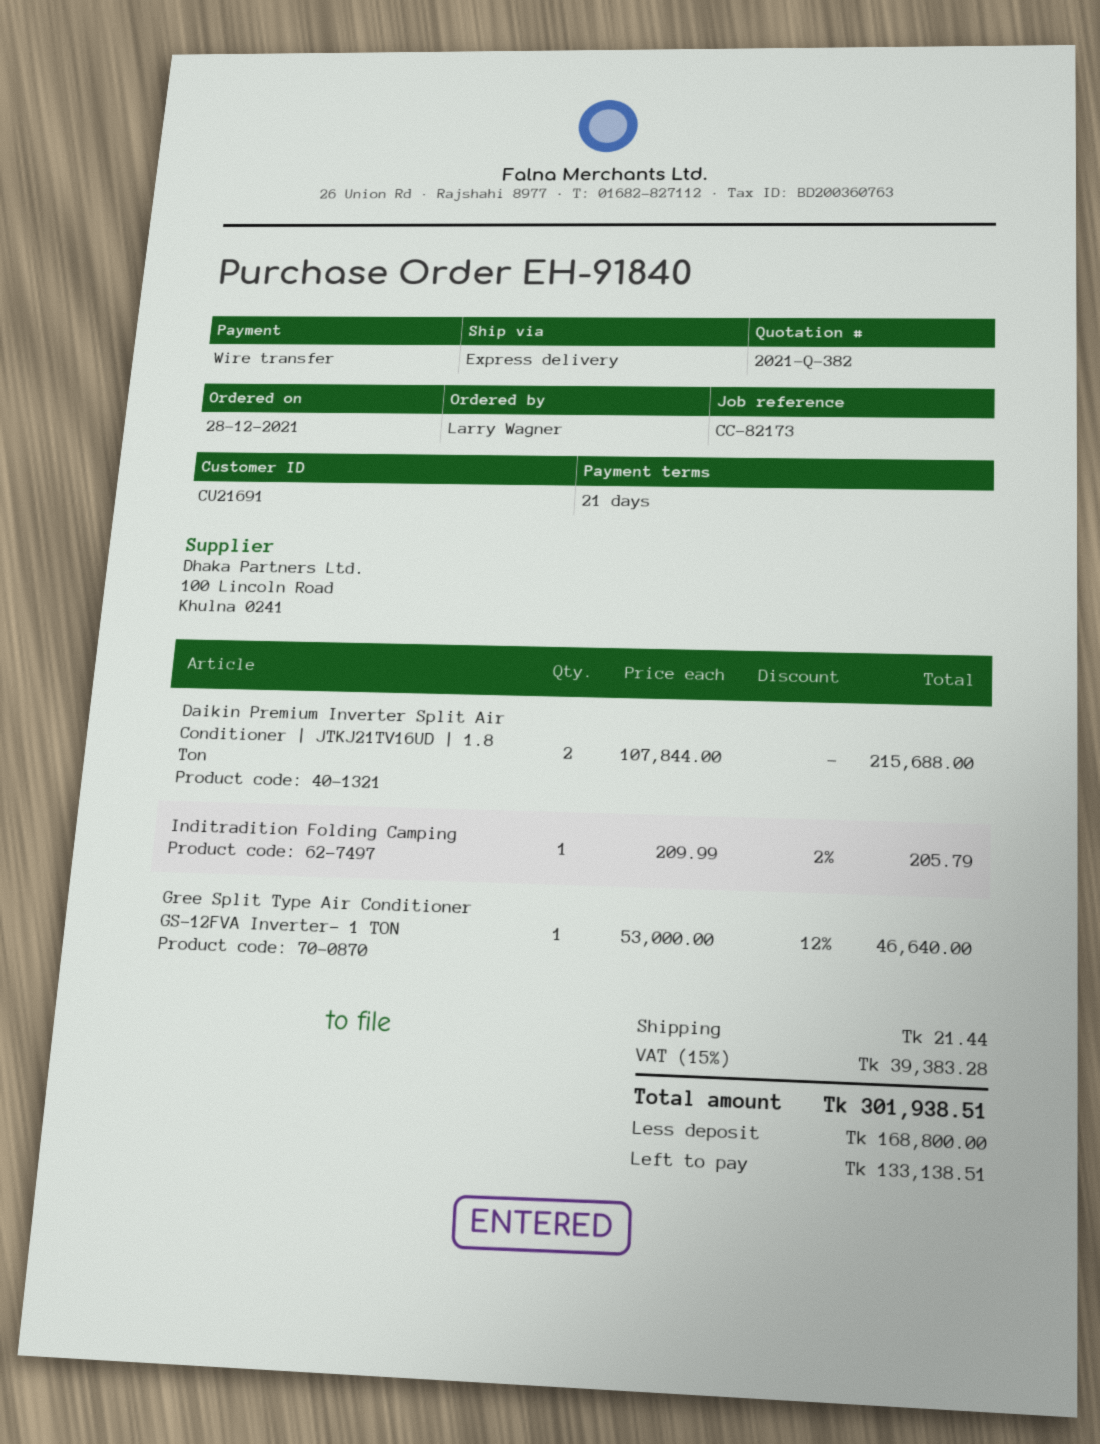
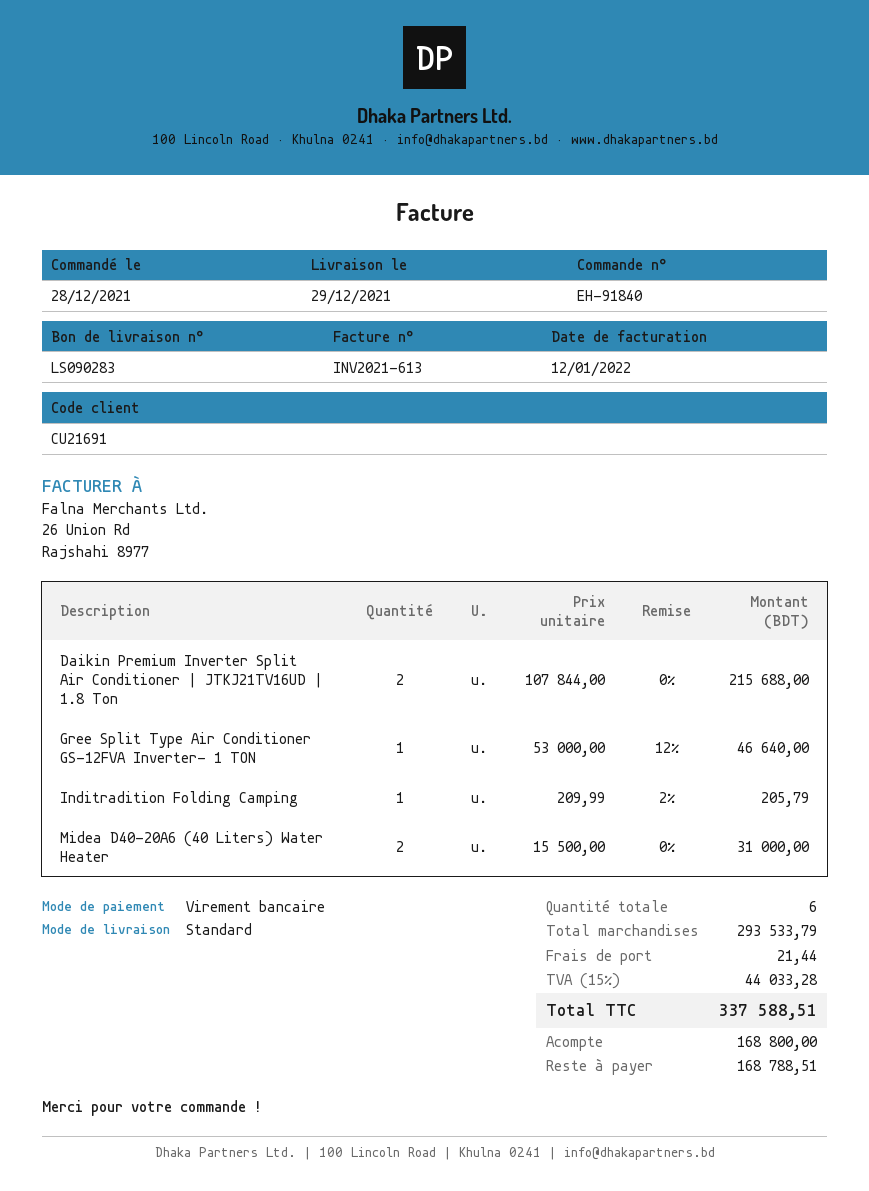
shipping method: express -> standard
Midea D40-20A6 (40 Liters) Water Heater: none -> 2 x 15500.00 = 31000.00
tax: 15% = 39383.28 -> 15% = 44033.28
total: 301938.51 -> 337588.51
balance: 133138.51 -> 168788.51

